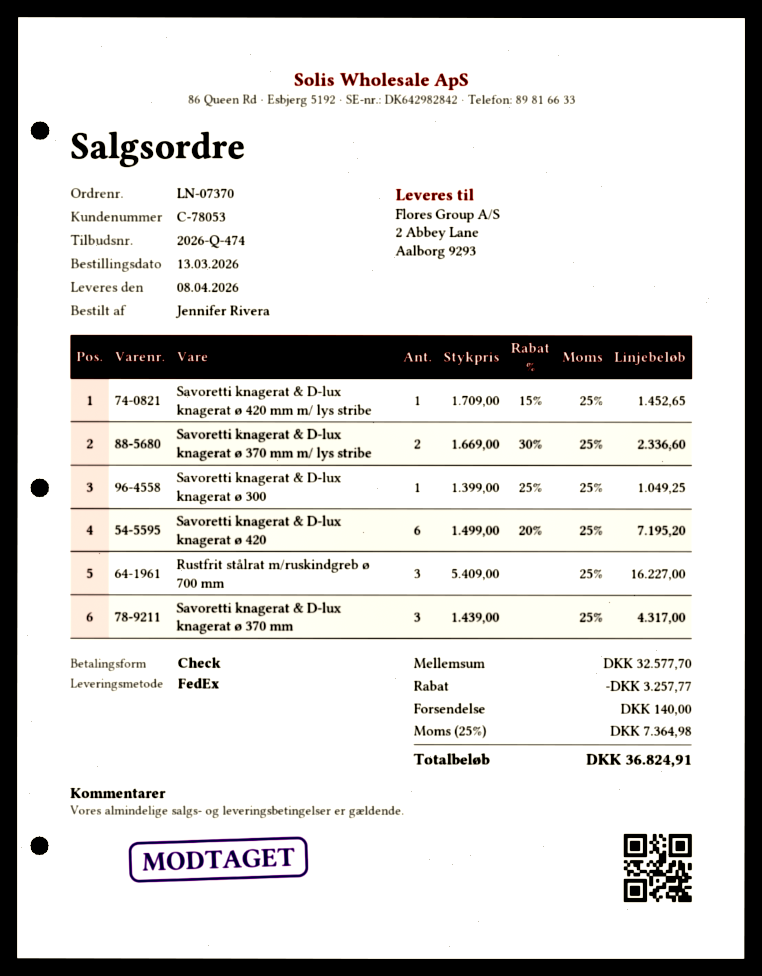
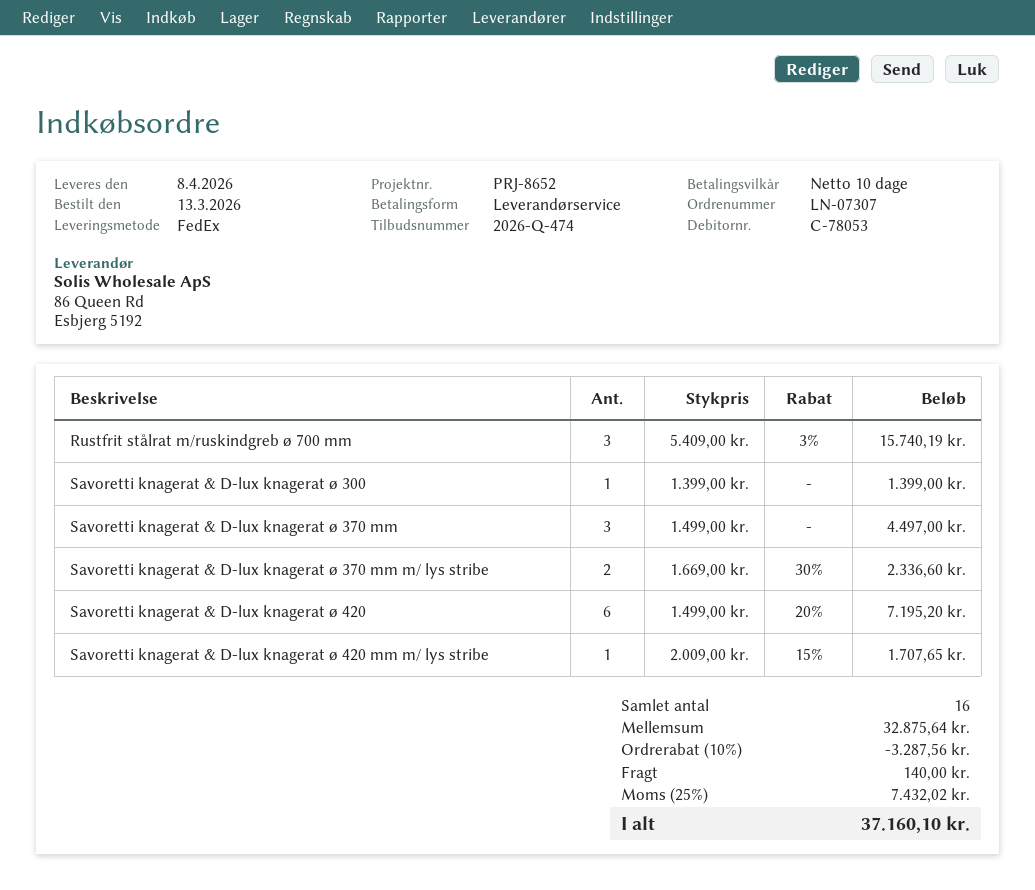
order number: LN-07370 -> LN-07307
payment method: cheque -> direct debit
Savoretti knagerat & D-lux knagerat ø 420 mm m/ lys stribe: 1 x 1709.00 - 15% = 1452.65 -> 1 x 2009.00 - 15% = 1707.65
Savoretti knagerat & D-lux knagerat ø 300: 1 x 1399.00 - 25% = 1049.25 -> 1 x 1399.00 = 1399.00
Rustfrit stålrat m/ruskindgreb ø 700 mm: 3 x 5409.00 = 16227.00 -> 3 x 5409.00 - 3% = 15740.19
Savoretti knagerat & D-lux knagerat ø 370 mm: 3 x 1439.00 = 4317.00 -> 3 x 1499.00 = 4497.00
subtotal: 32577.70 -> 32875.64
discount: 3257.77 -> 3287.56
tax: 25% = 7364.98 -> 25% = 7432.02
total: 36824.91 -> 37160.10

